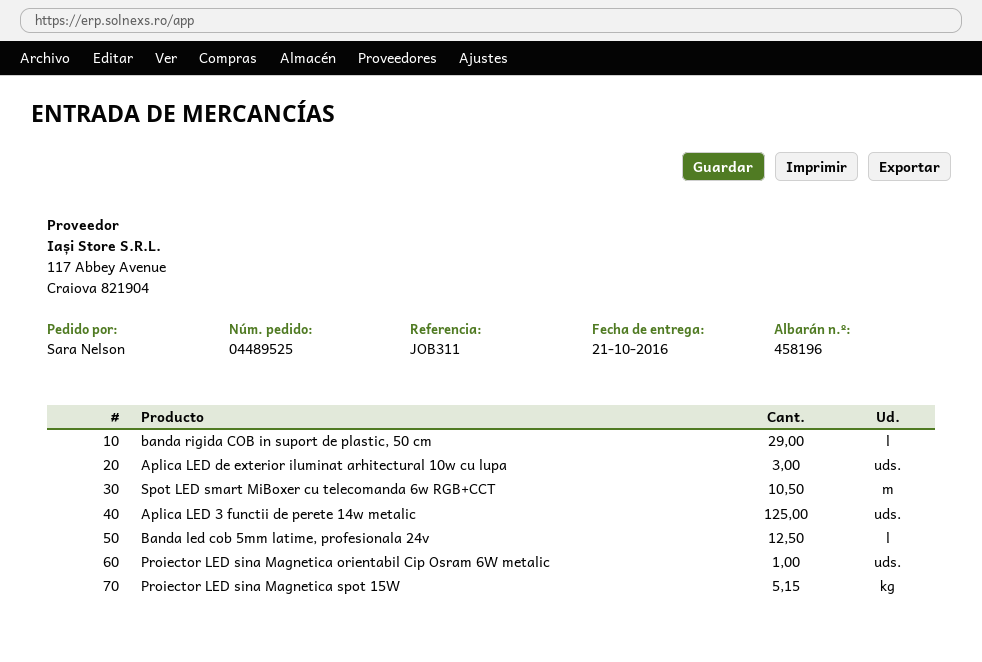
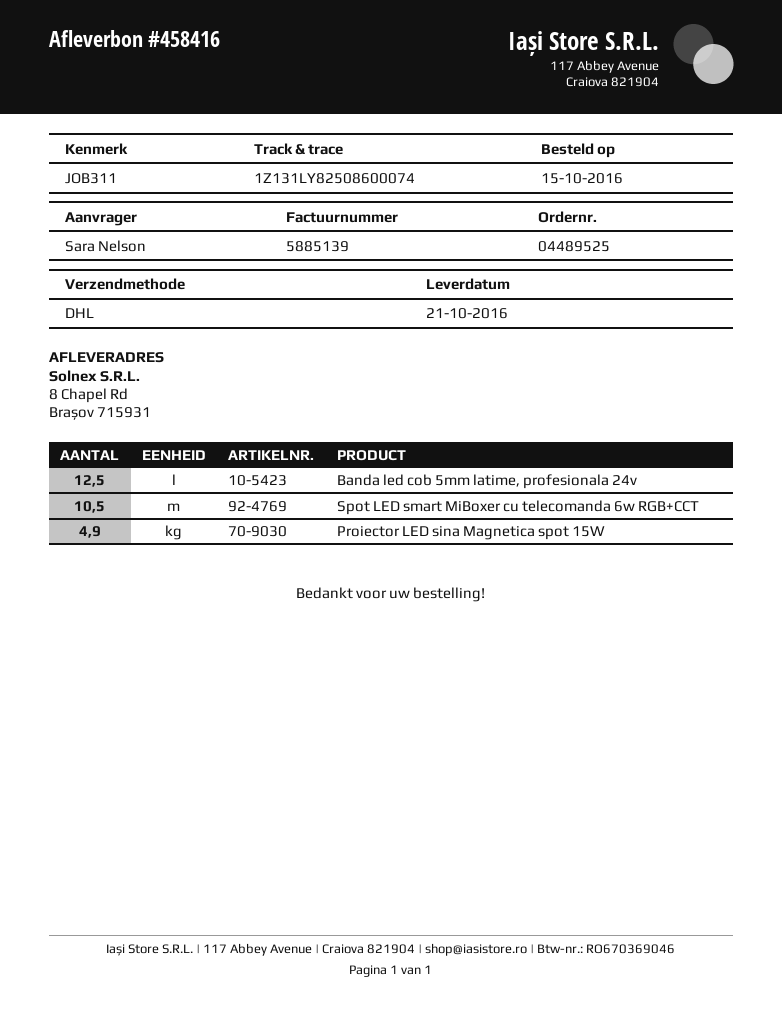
delivery note number: 458196 -> 458416
banda rigida COB in suport de plastic, 50 cm: 29 -> none
Aplica LED de exterior iluminat arhitectural 10w cu lupa: 3 -> none
Aplica LED 3 functii de perete 14w metalic: 125 -> none
Proiector LED sina Magnetica orientabil Cip Osram 6W metalic: 1 -> none
Proiector LED sina Magnetica spot 15W: 5.15 -> 4.9

